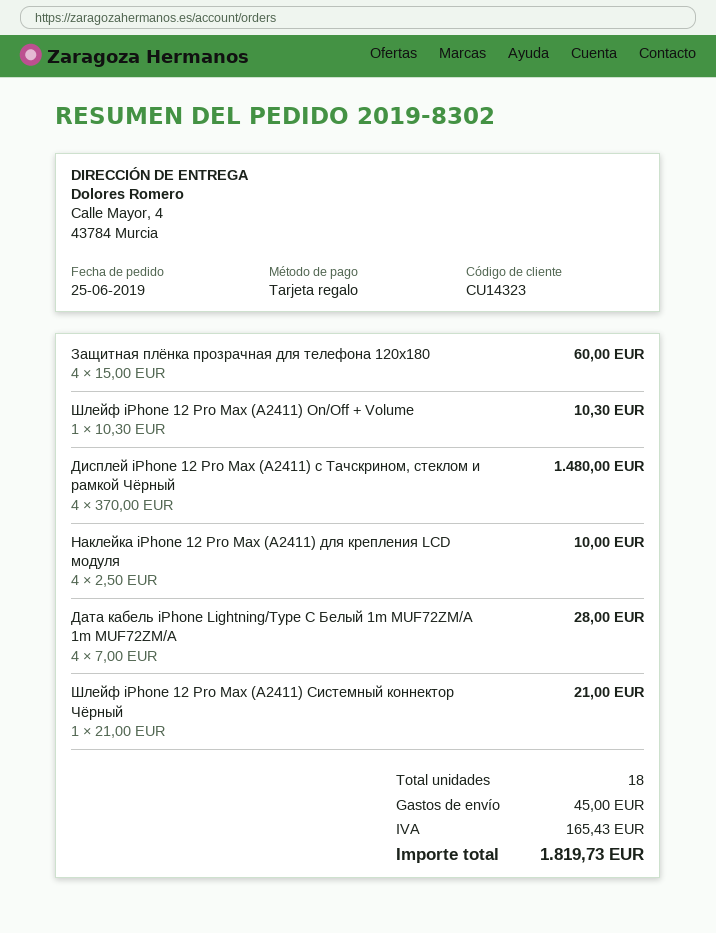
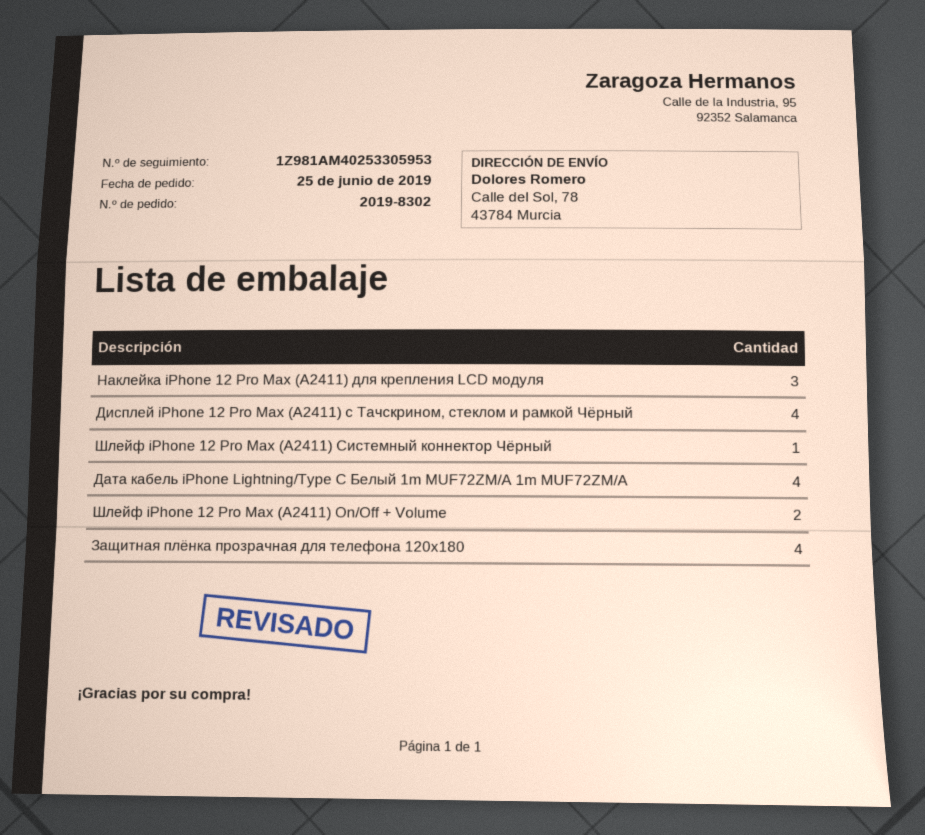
ship to: Calle Mayor, 4, 43784 Murcia -> Calle del Sol, 78, 43784 Murcia
Шлейф iPhone 12 Pro Max (A2411) On/Off + Volume: 1 -> 2
Наклейка iPhone 12 Pro Max (A2411) для крепления LCD модуля: 4 -> 3

